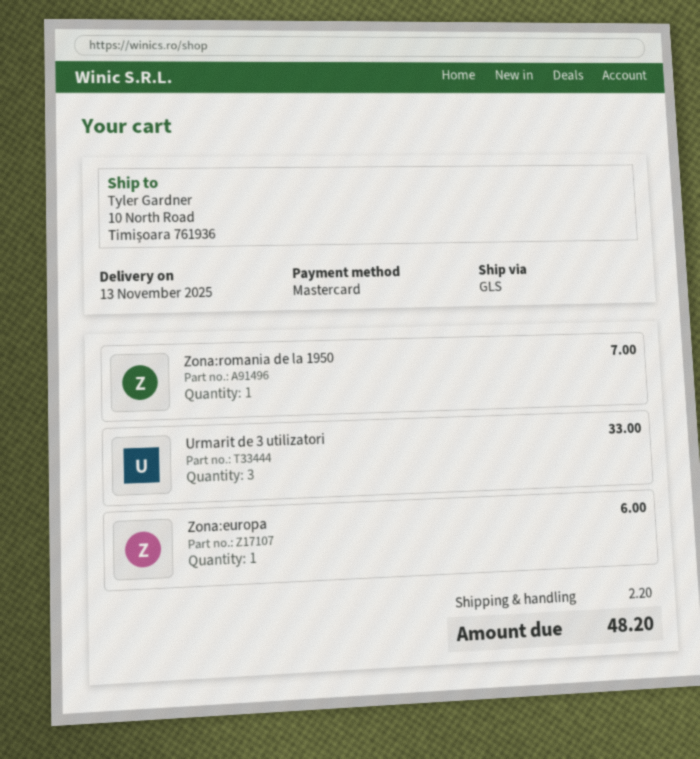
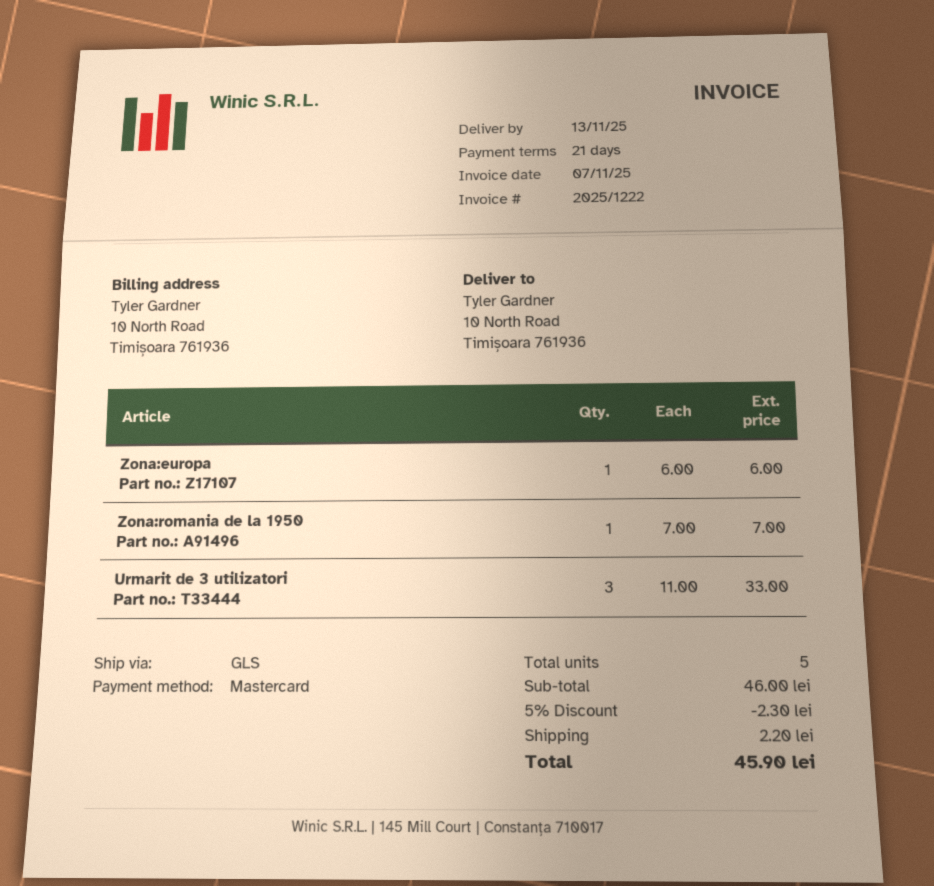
discount: none -> 5% = 2.30
total: 48.20 -> 45.90

